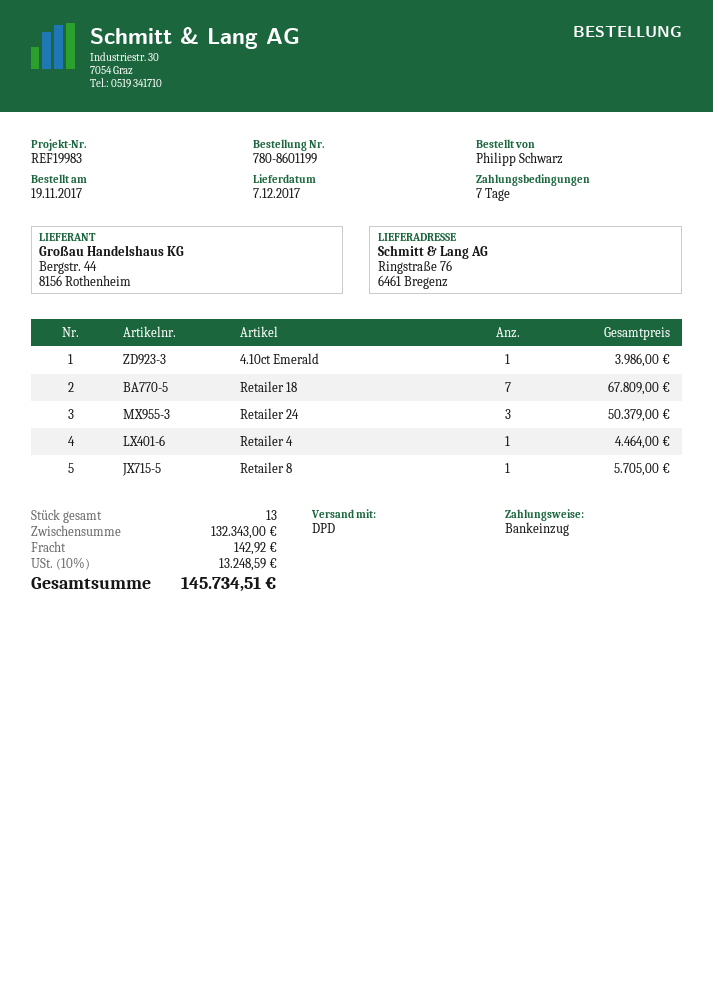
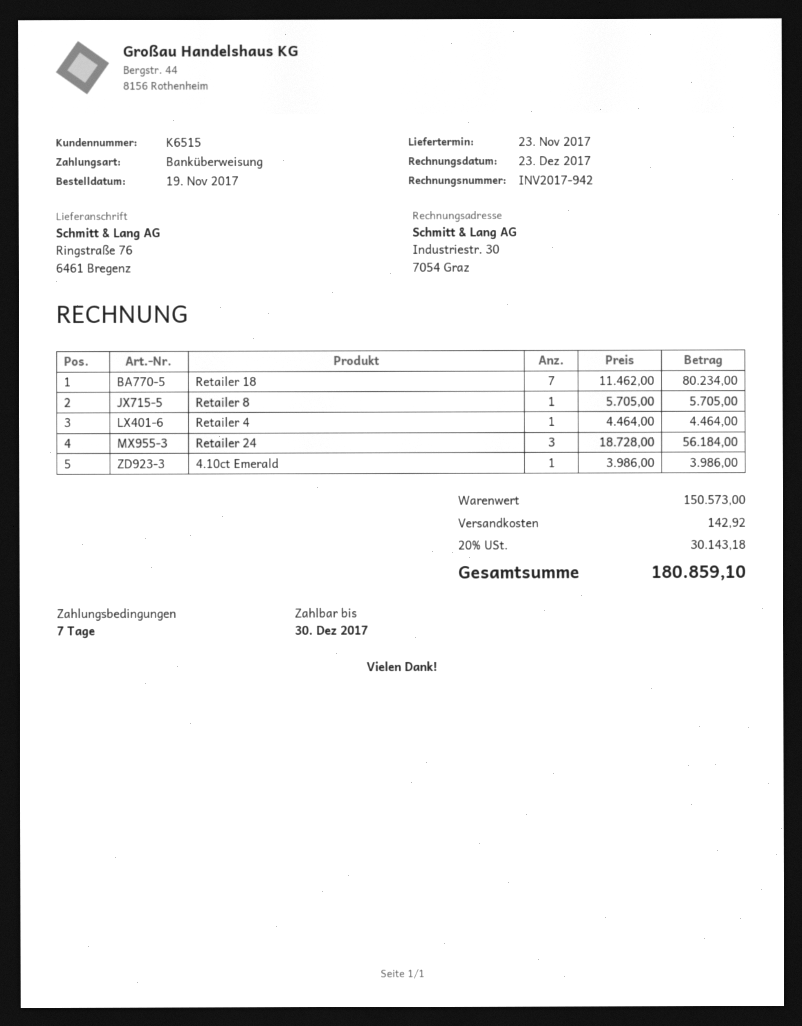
delivery date: 2017-12-07 -> 2017-11-23
payment method: direct debit -> bank transfer
Retailer 18: 7 for 67809.00 -> 7 for 80234.00
Retailer 24: 3 for 50379.00 -> 3 for 56184.00
subtotal: 132343.00 -> 150573.00
tax: 10% = 13248.59 -> 20% = 30143.18
total: 145734.51 -> 180859.10

